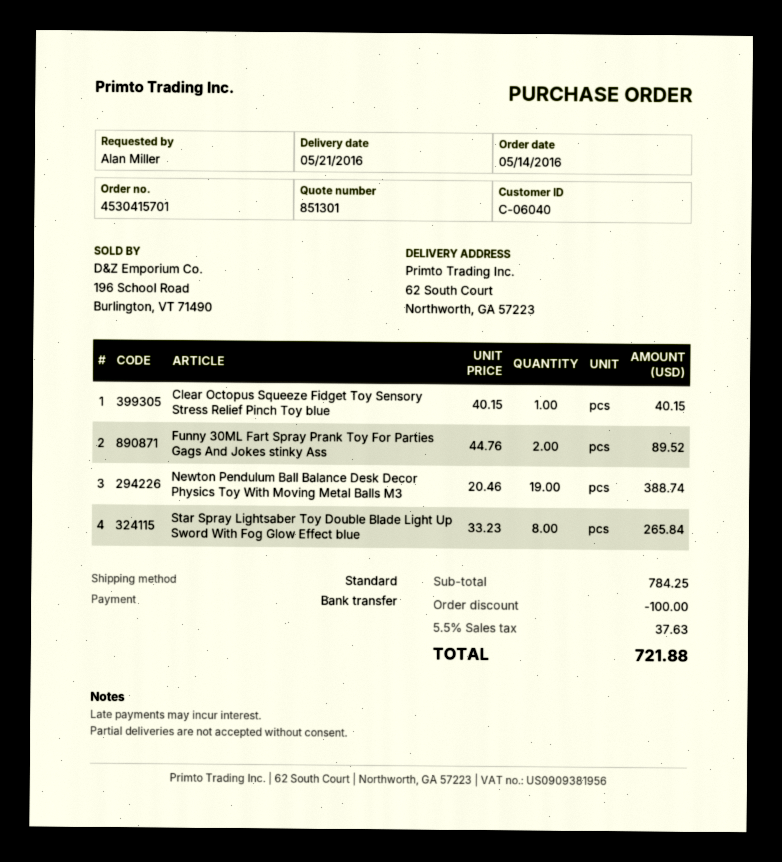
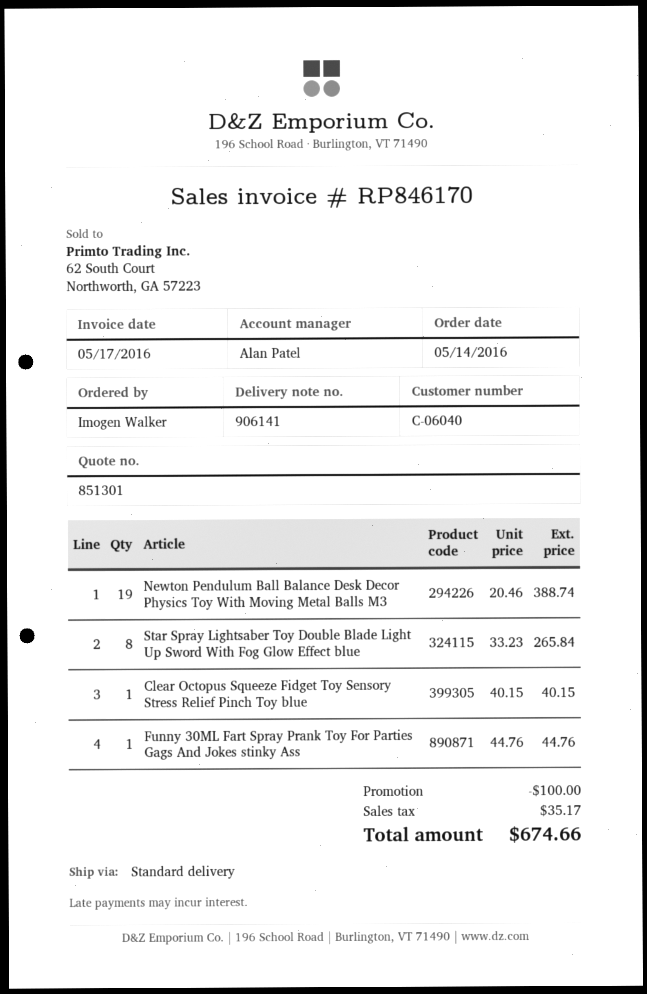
ordered by: Alan Miller -> Imogen Walker
Funny 30ML Fart Spray Prank Toy For Parties Gags And Jokes stinky Ass: 2 x 44.76 = 89.52 -> 1 x 44.76 = 44.76
tax: 37.63 -> 35.17
total: 721.88 -> 674.66

